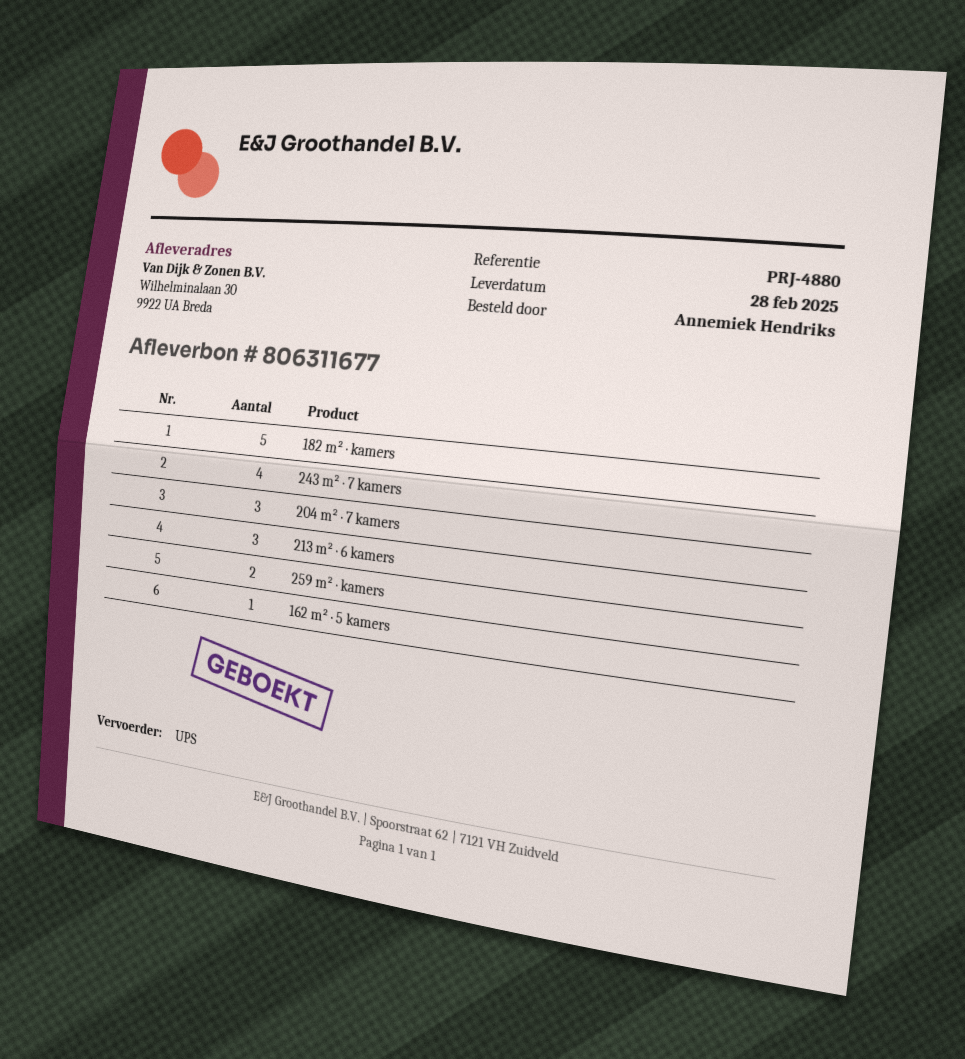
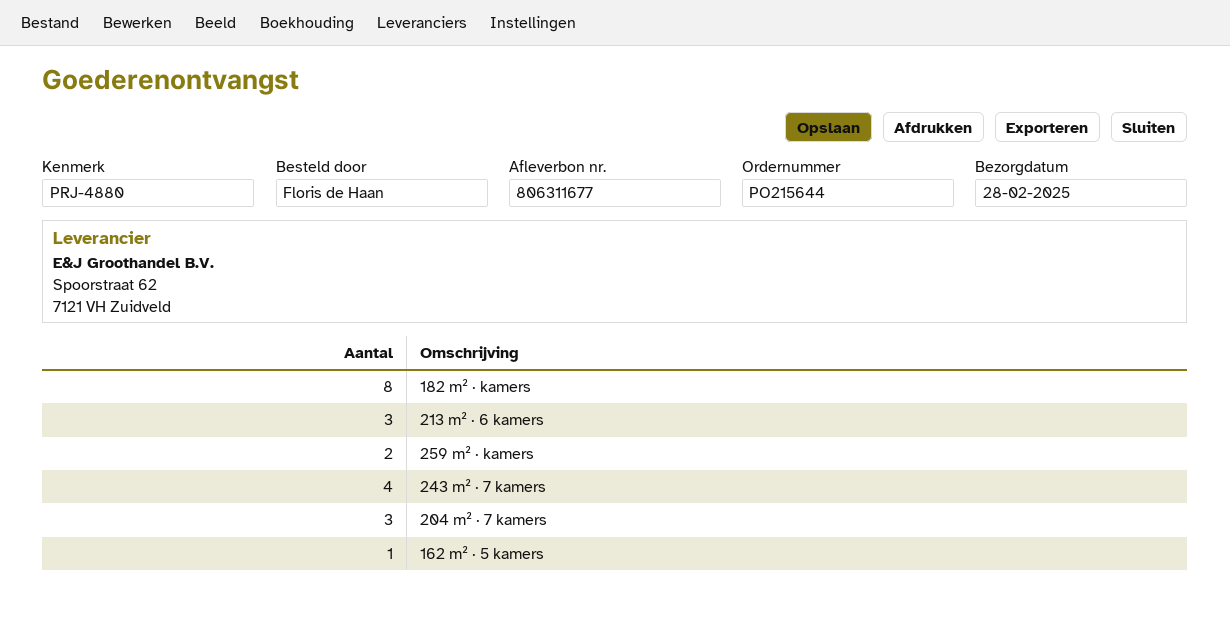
ordered by: Annemiek Hendriks -> Floris de Haan
182 m² · kamers: 5 -> 8

